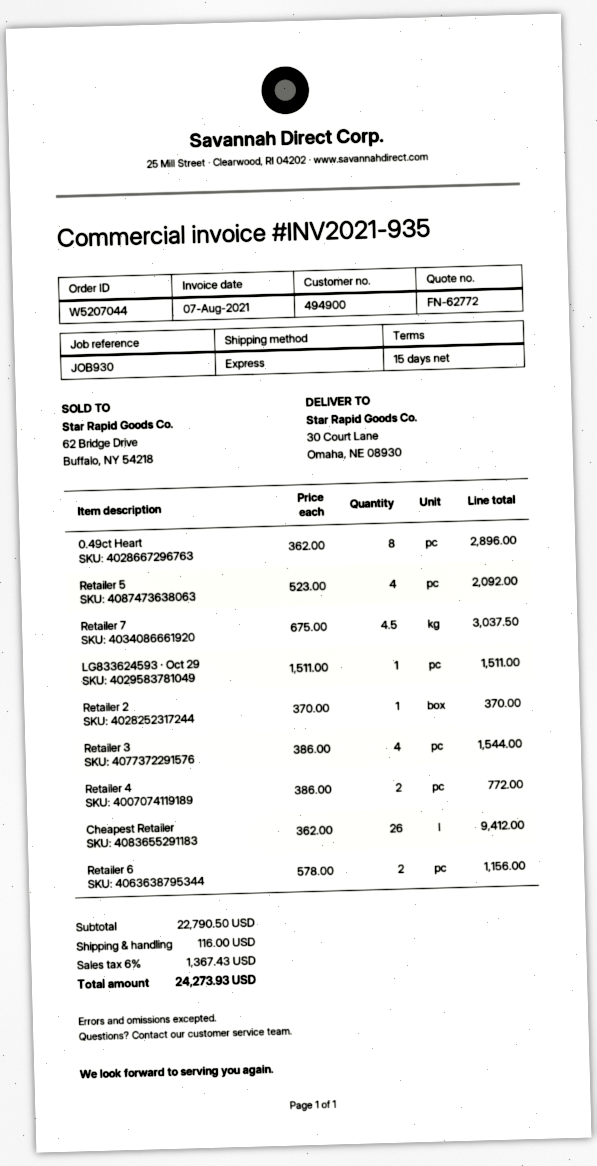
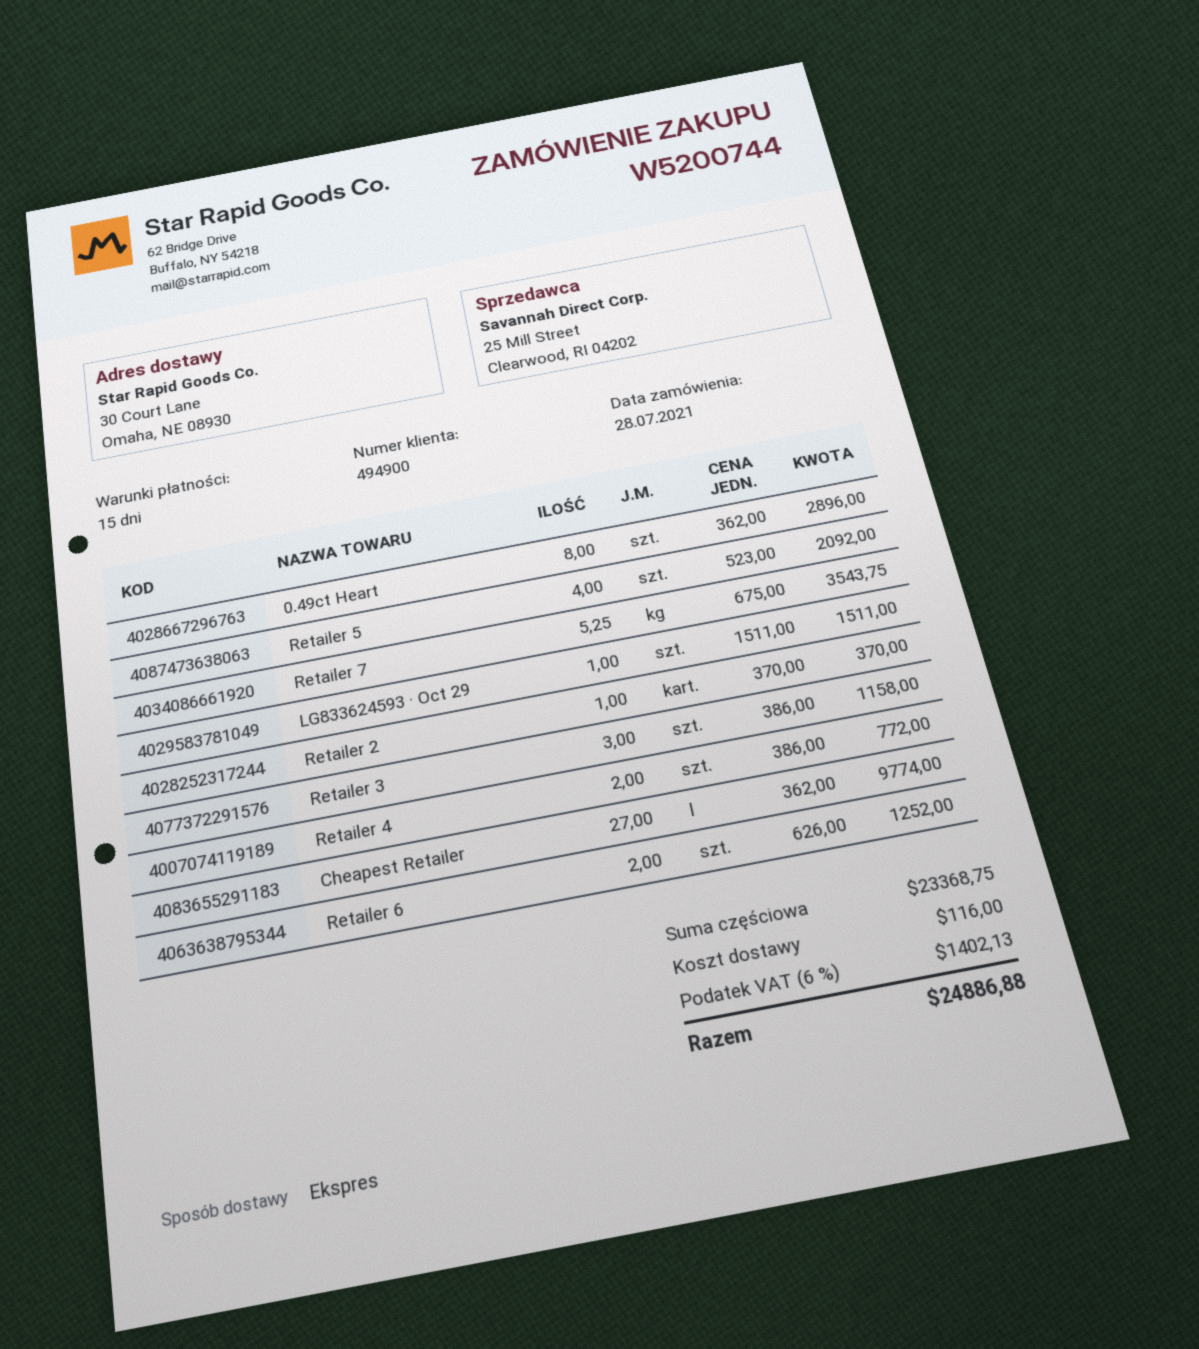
order number: W5207044 -> W5200744
Retailer 7: 4.5 x 675.00 = 3037.50 -> 5.25 x 675.00 = 3543.75
Retailer 3: 4 x 386.00 = 1544.00 -> 3 x 386.00 = 1158.00
Cheapest Retailer: 26 x 362.00 = 9412.00 -> 27 x 362.00 = 9774.00
Retailer 6: 2 x 578.00 = 1156.00 -> 2 x 626.00 = 1252.00
subtotal: 22790.50 -> 23368.75
tax: 6% = 1367.43 -> 6% = 1402.13
total: 24273.93 -> 24886.88

